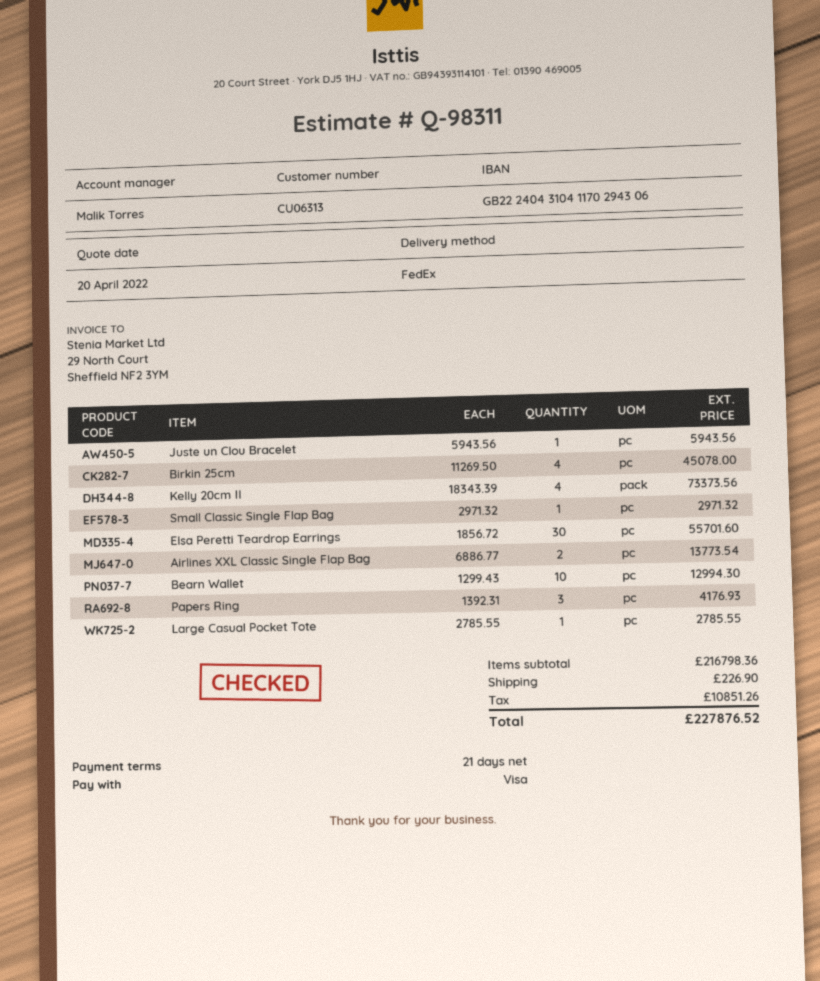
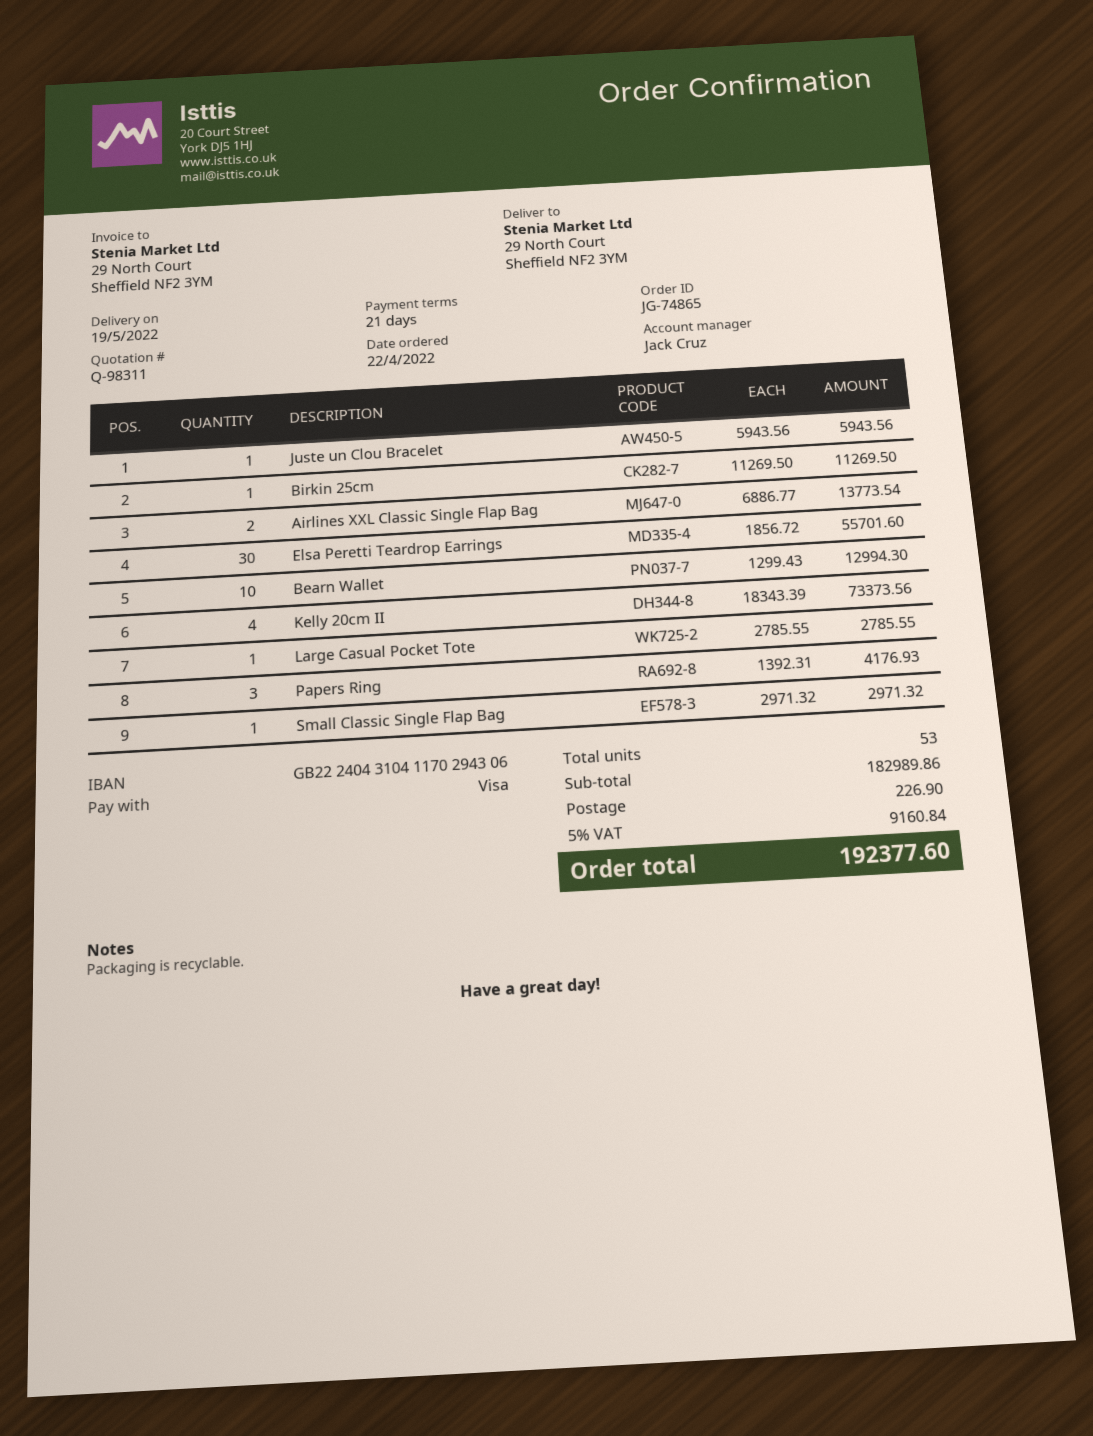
sales rep: Malik Torres -> Jack Cruz
Birkin 25cm: 4 x 11269.50 = 45078.00 -> 1 x 11269.50 = 11269.50
subtotal: 216798.36 -> 182989.86
tax: 10851.26 -> 9160.84
total: 227876.52 -> 192377.60

